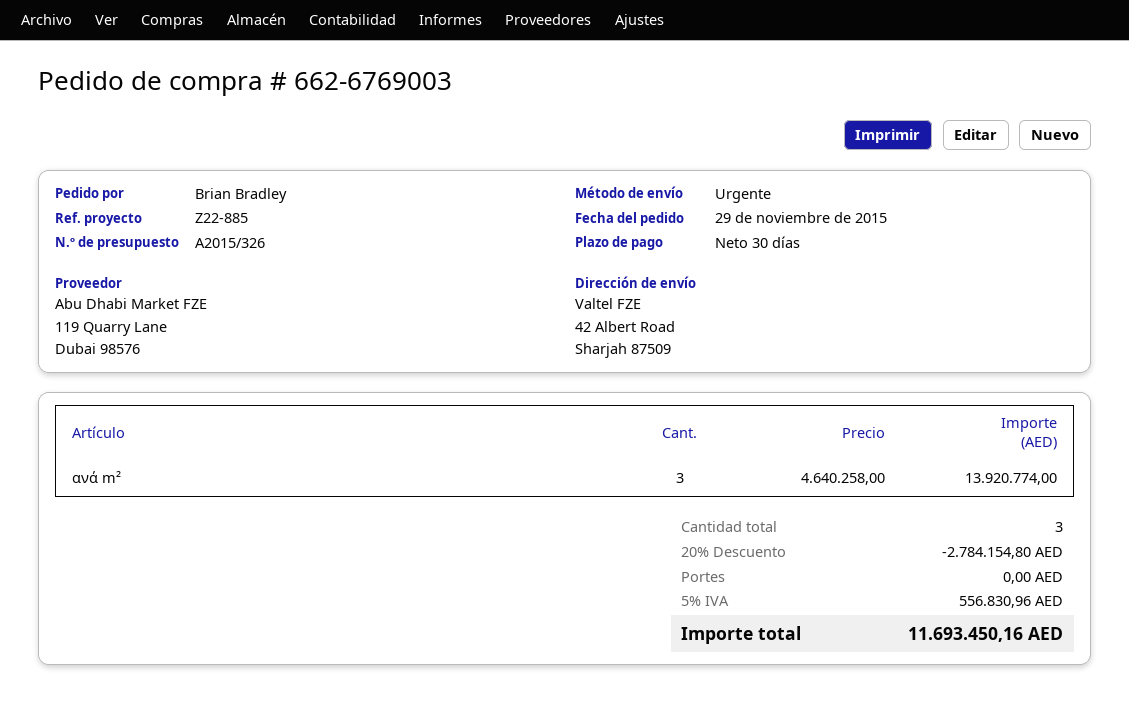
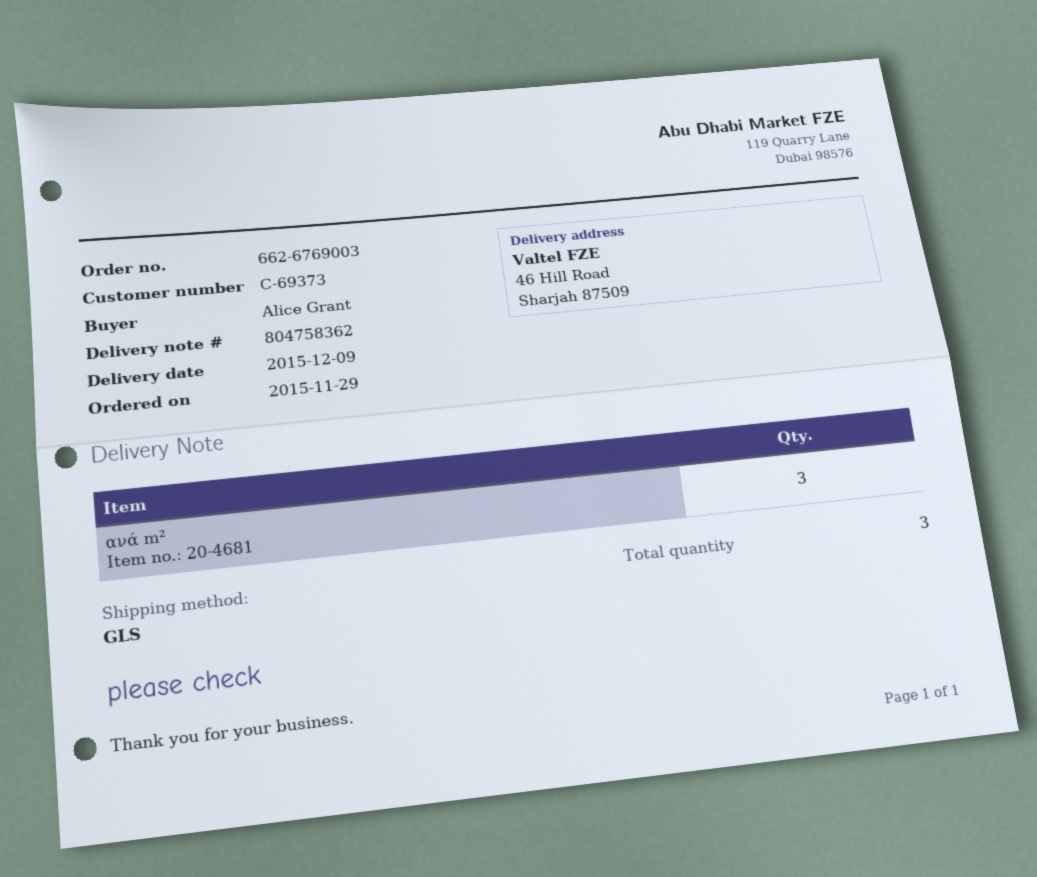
ordered by: Brian Bradley -> Alice Grant
shipping method: express -> GLS
ship to: 42 Albert Road, Sharjah 87509 -> 46 Hill Road, Sharjah 87509

